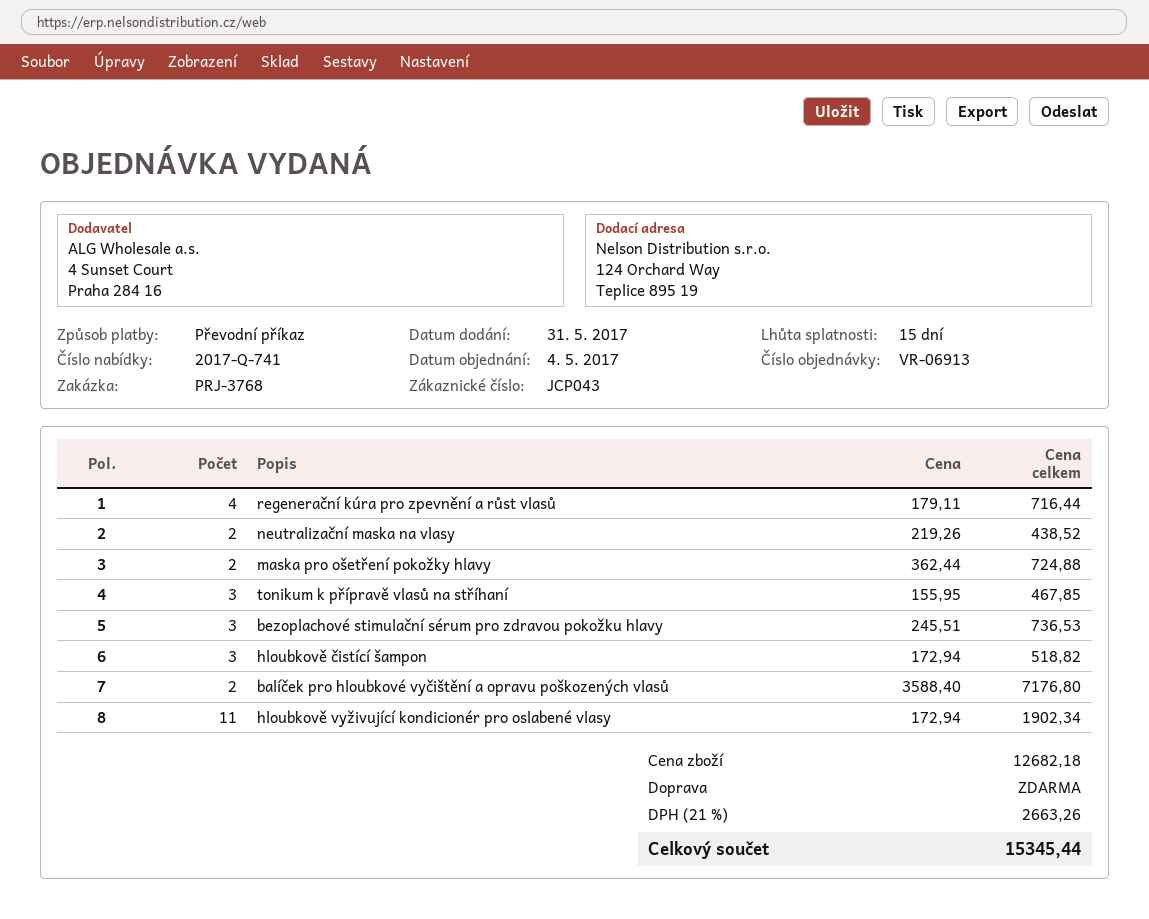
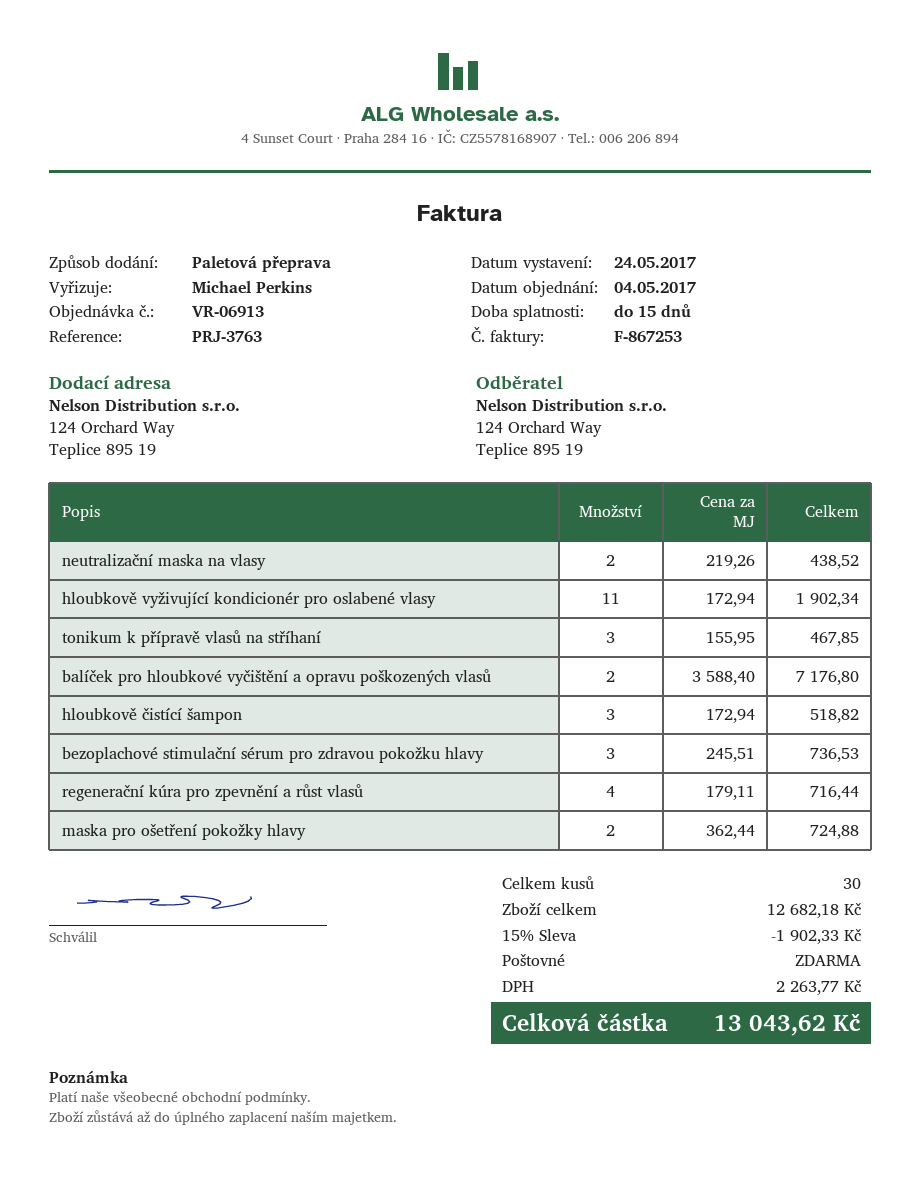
reference: PRJ-3768 -> PRJ-3763
discount: none -> 15% = 1902.33
tax: 2663.26 -> 2263.77
total: 15345.44 -> 13043.62

